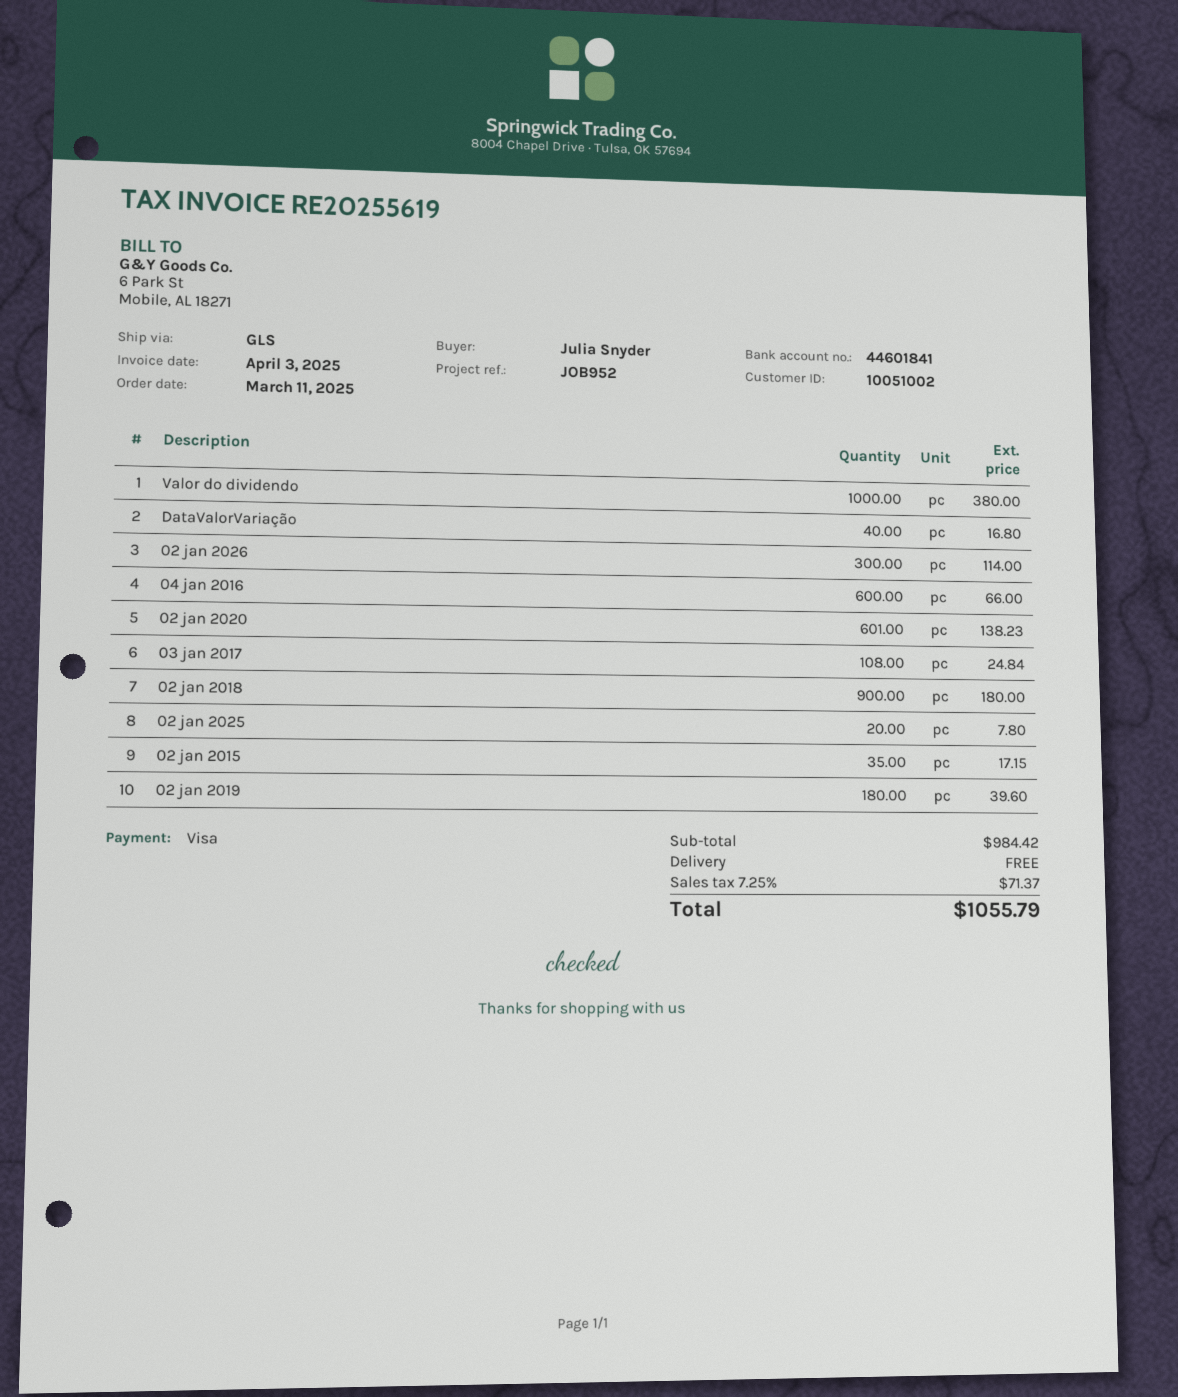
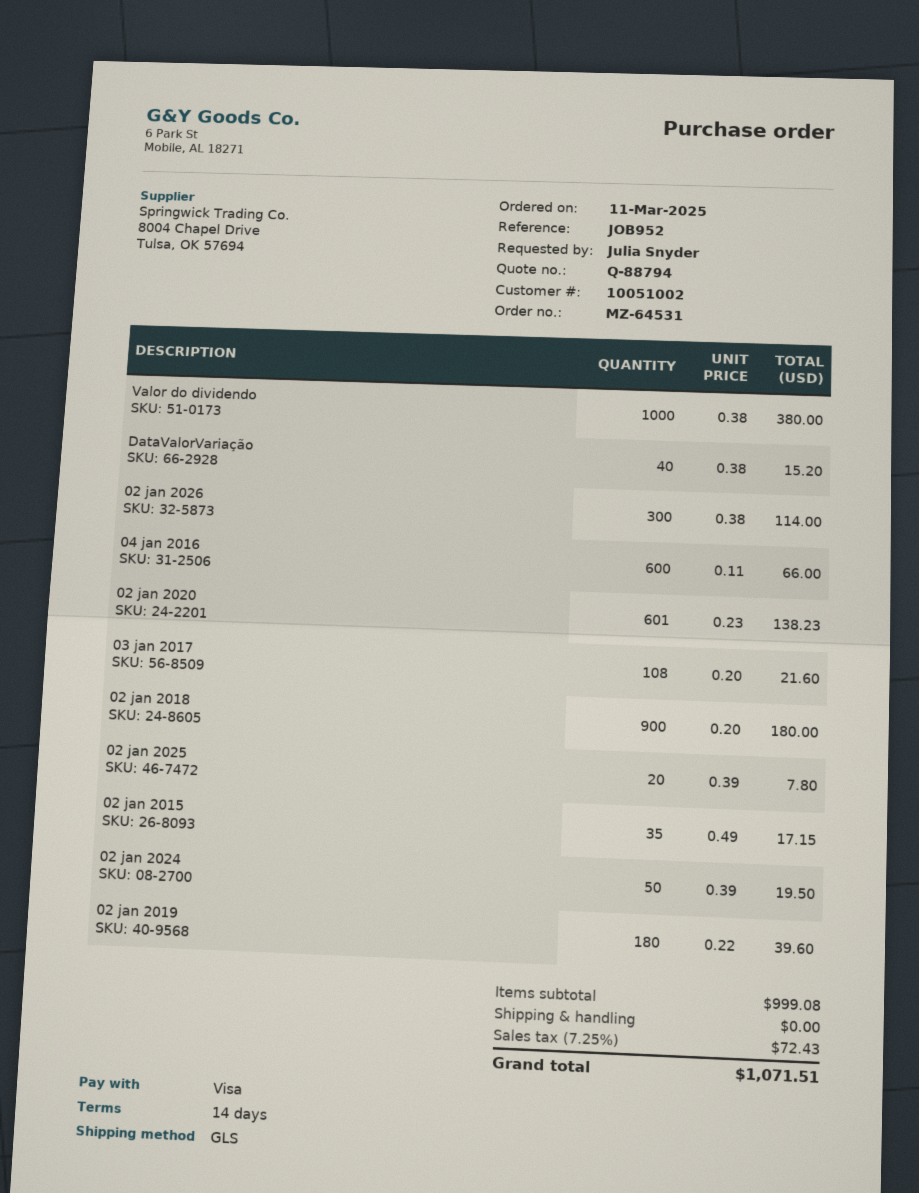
DataValorVariação: 40 for 16.80 -> 40 for 15.20
03 jan 2017: 108 for 24.84 -> 108 for 21.60
02 jan 2024: none -> 50 for 19.50
subtotal: 984.42 -> 999.08
tax: 7.25% = 71.37 -> 7.25% = 72.43
total: 1055.79 -> 1071.51

